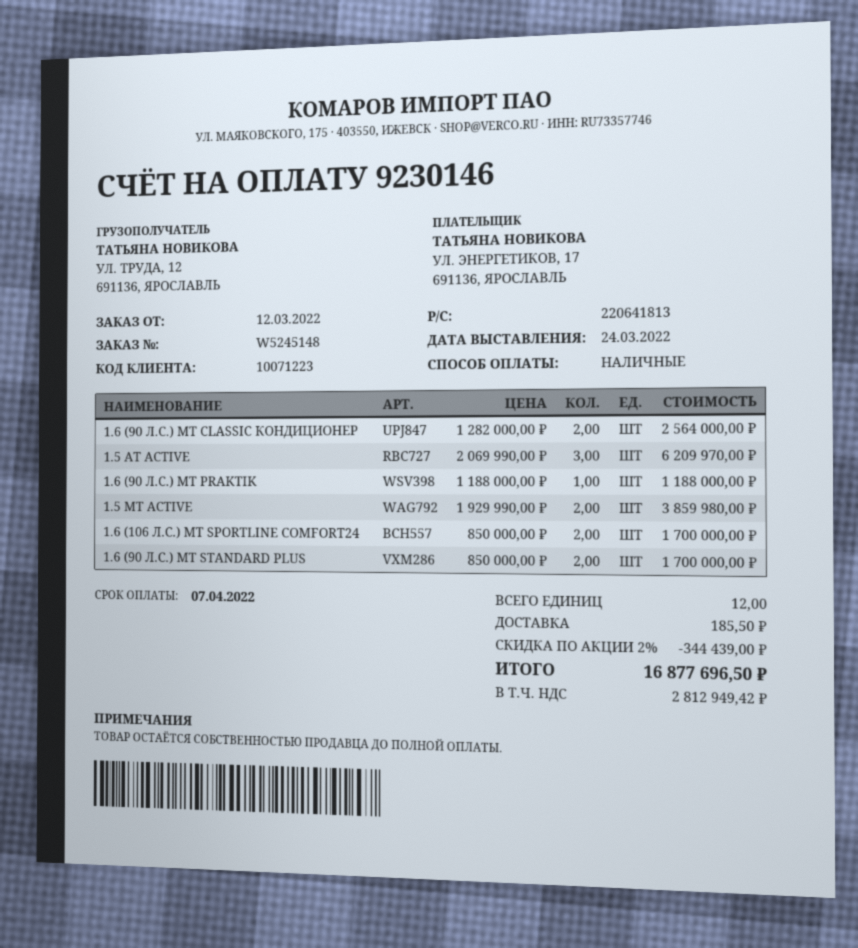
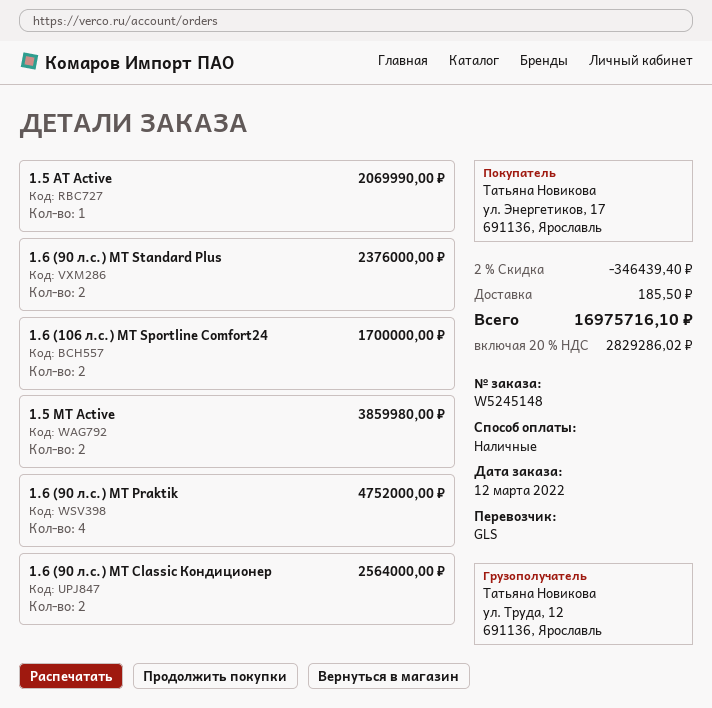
1.5 AT ACTIVE: 3 for 6209970.00 -> 1 for 2069990.00
1.6 (90 Л.С.) MT PRAKTIK: 1 for 1188000.00 -> 4 for 4752000.00
1.6 (90 Л.С.) MT STANDARD PLUS: 2 for 1700000.00 -> 2 for 2376000.00
discount: 2% = 344439.00 -> 2% = 346439.40
tax: 2812949.42 -> 2829286.02
total: 16877696.50 -> 16975716.10

